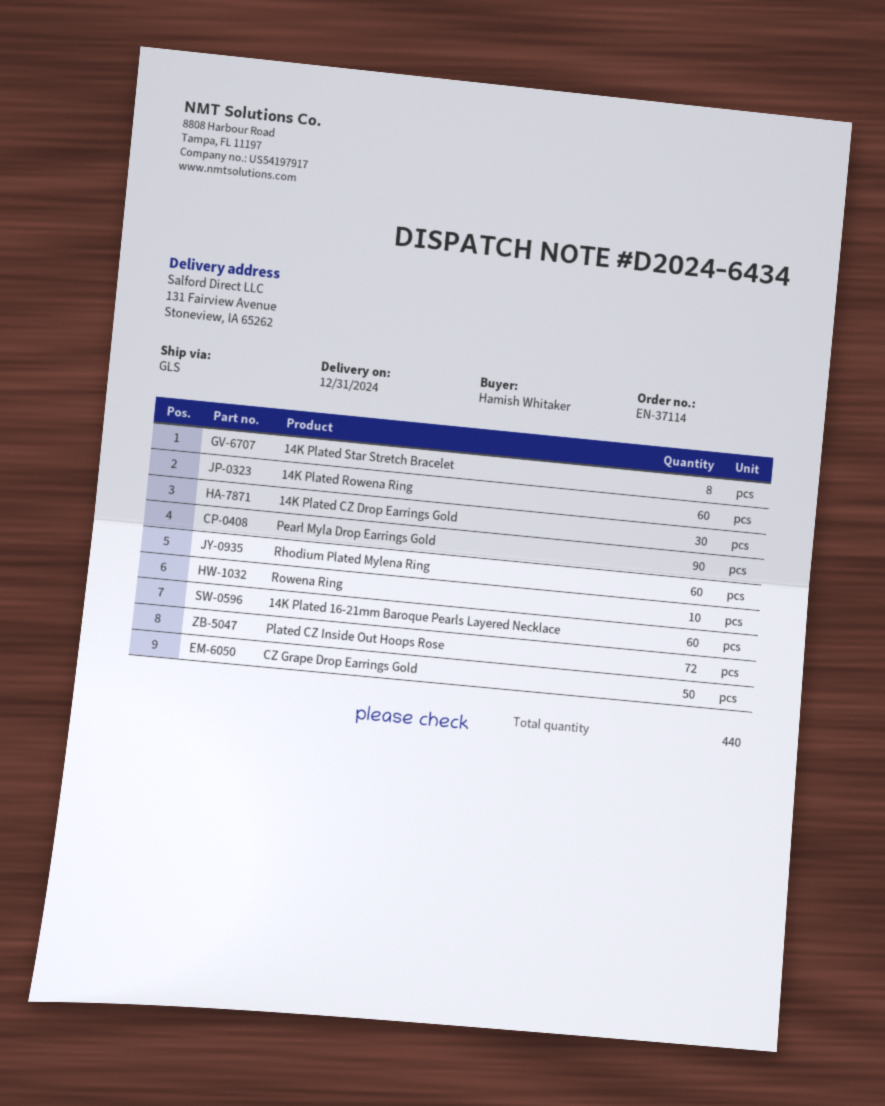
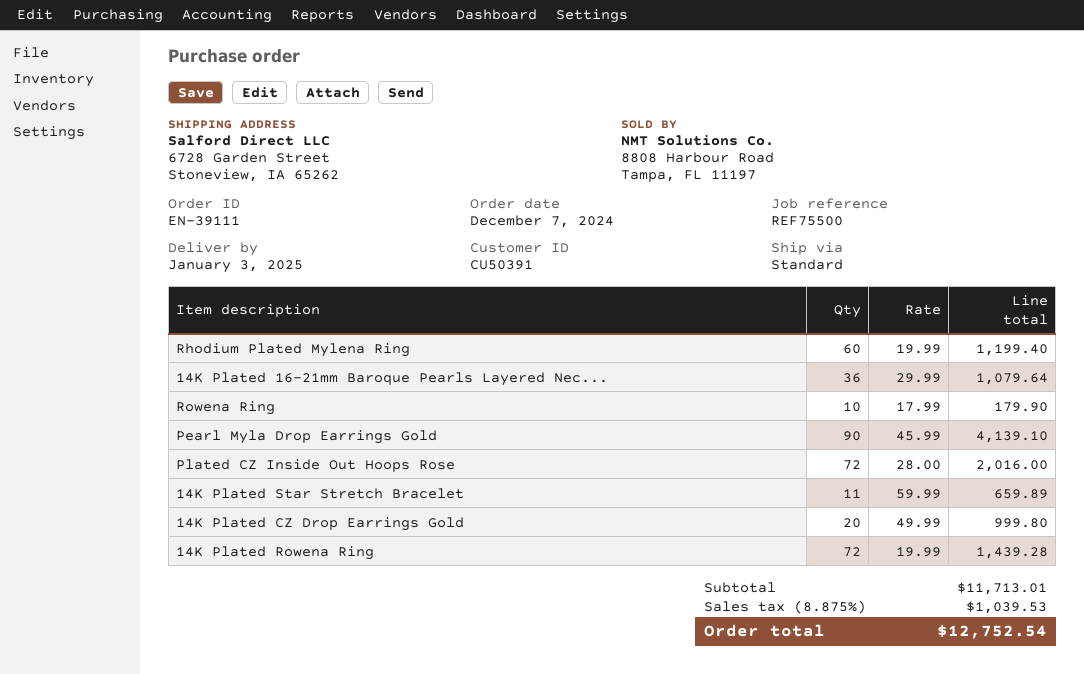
order number: EN-37114 -> EN-39111
delivery date: 2024-12-31 -> 2025-01-03
shipping method: GLS -> standard
ship to: 131 Fairview Avenue, Stoneview, IA 65262 -> 6728 Garden Street, Stoneview, IA 65262
14K Plated Star Stretch Bracelet: 8 -> 11
14K Plated Rowena Ring: 60 -> 72
14K Plated CZ Drop Earrings Gold: 30 -> 20
14K Plated 16-21mm Baroque Pearls Layered Necklace: 60 -> 36
CZ Grape Drop Earrings Gold: 50 -> none

